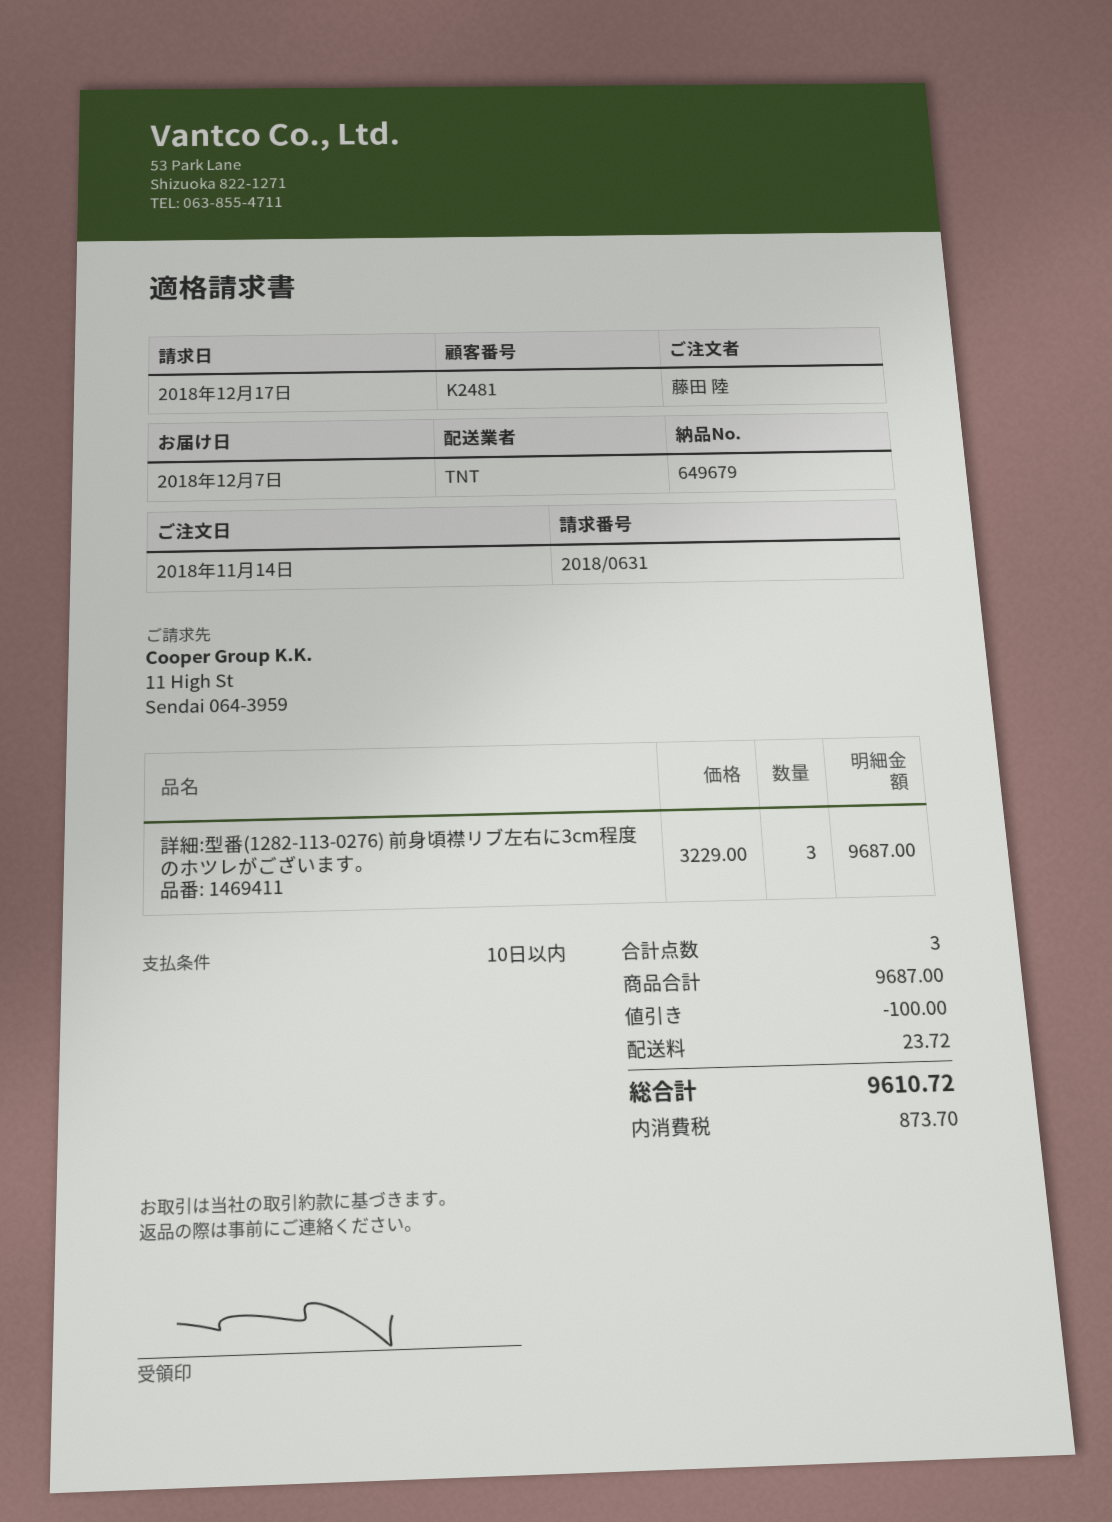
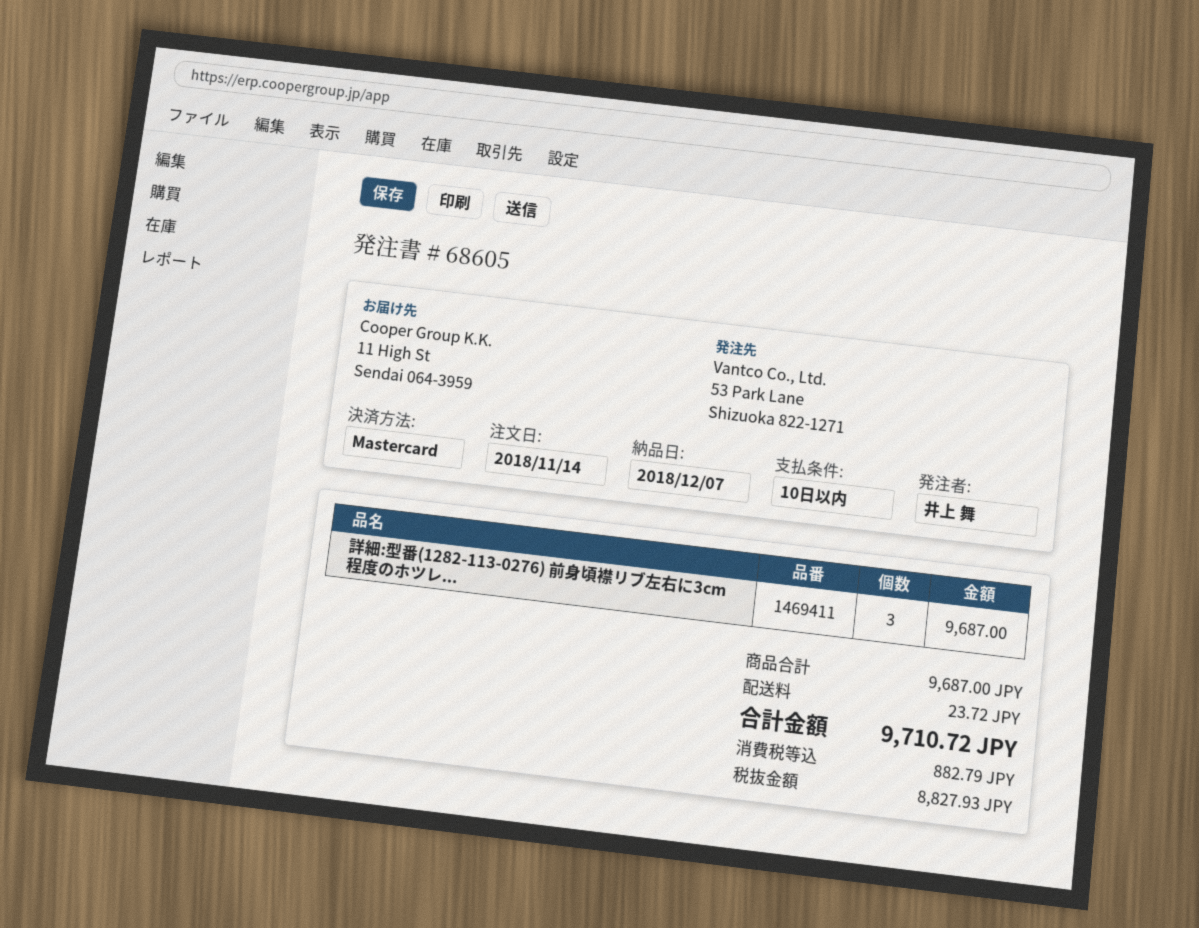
ordered by: 藤田 陸 -> 井上 舞
discount: 100.00 -> none
tax: 873.70 -> 882.79
total: 9610.72 -> 9710.72

